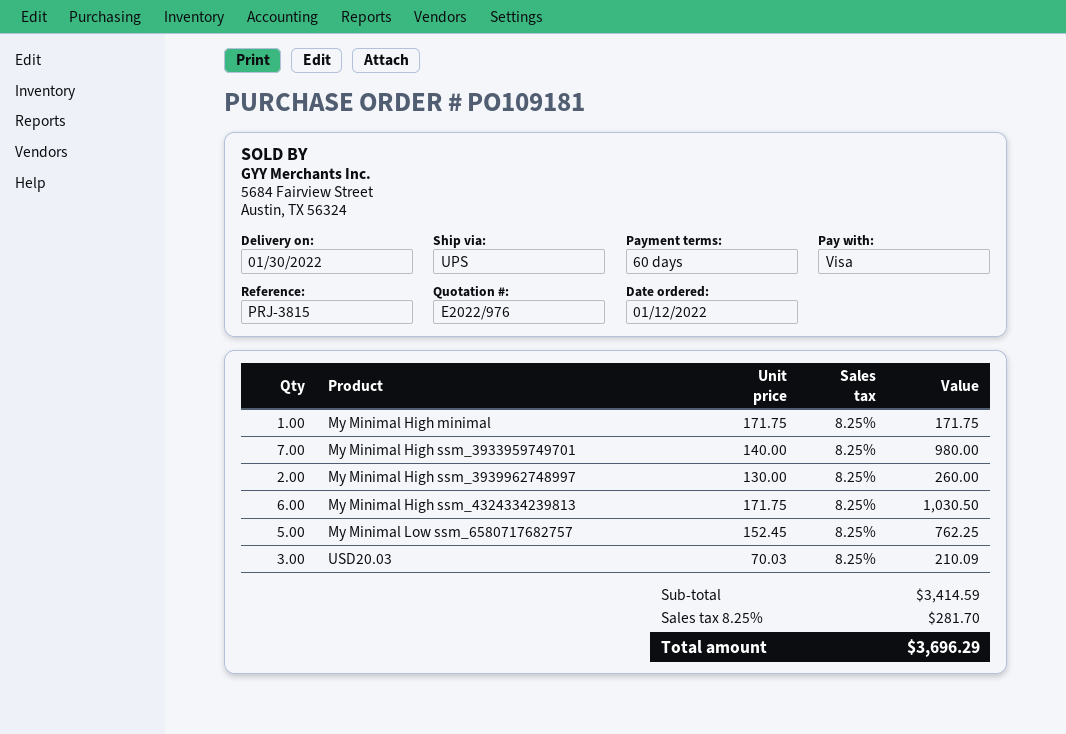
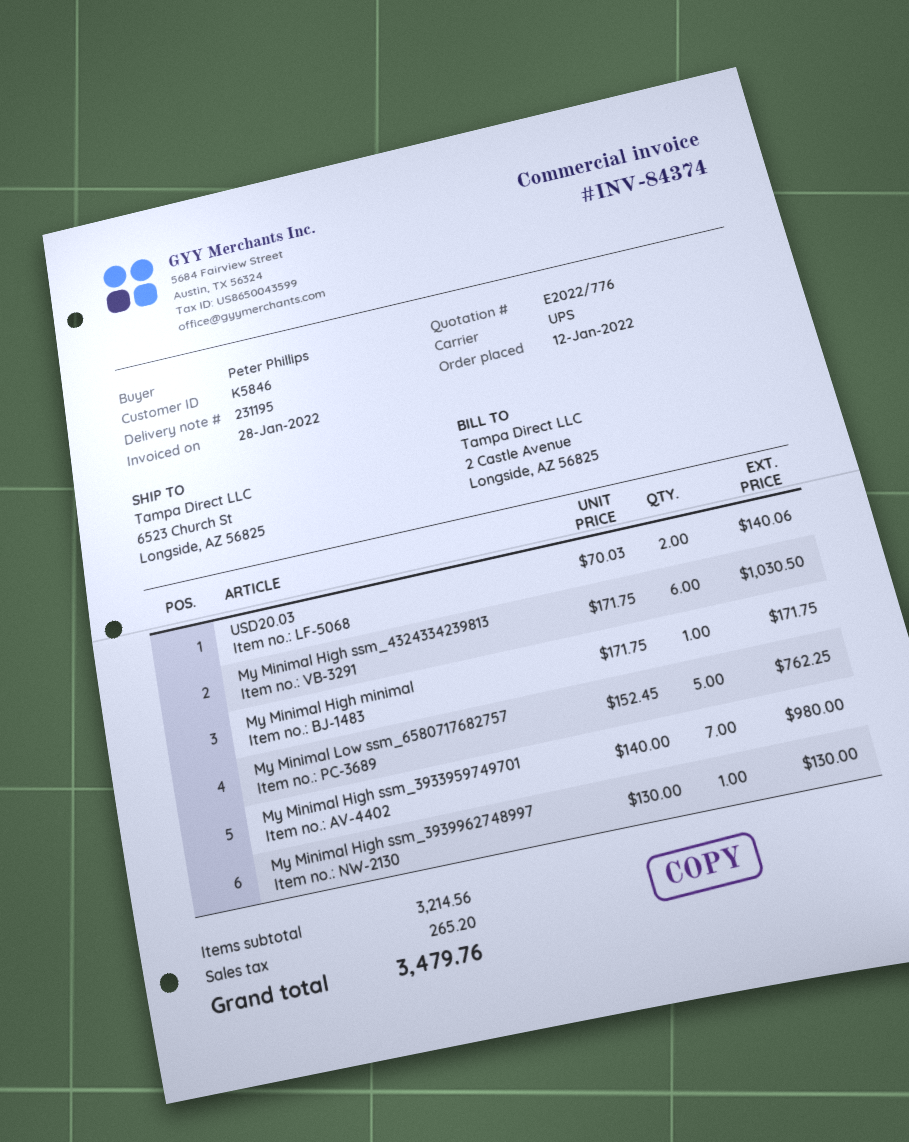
quote number: E2022/976 -> E2022/776
My Minimal High ssm_3939962748997: 2 x 130.00 = 260.00 -> 1 x 130.00 = 130.00
USD20.03: 3 x 70.03 = 210.09 -> 2 x 70.03 = 140.06
subtotal: 3414.59 -> 3214.56
tax: 281.70 -> 265.20
total: 3696.29 -> 3479.76

